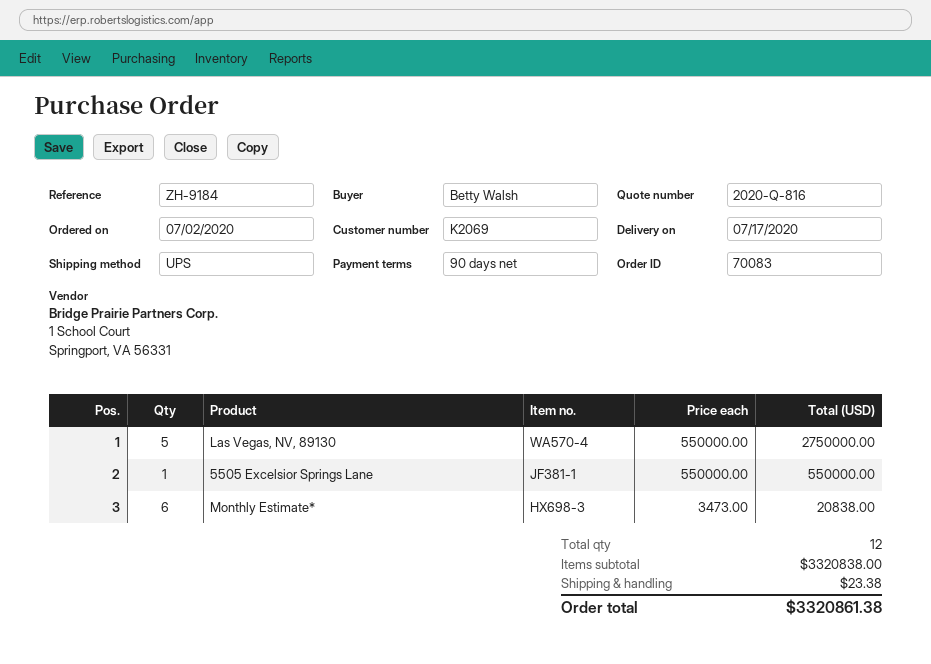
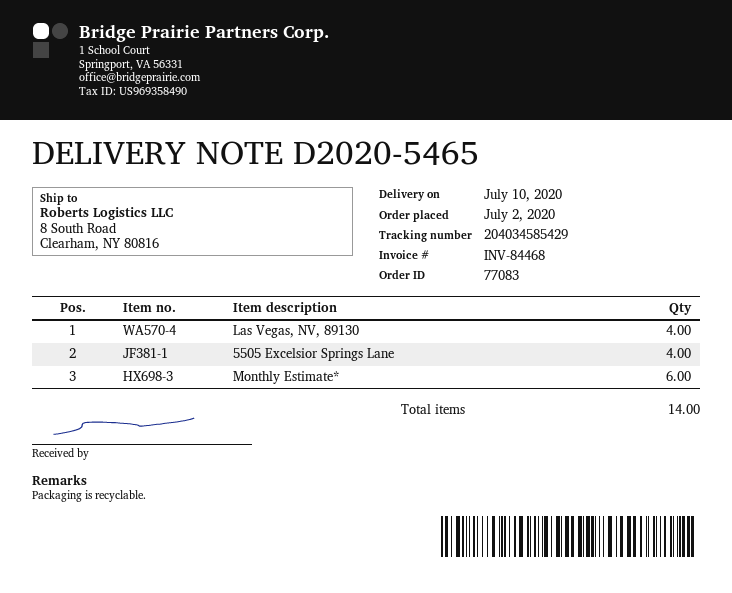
order number: 70083 -> 77083
delivery date: 2020-07-17 -> 2020-07-10
Las Vegas, NV, 89130: 5 -> 4
5505 Excelsior Springs Lane: 1 -> 4
total quantity: 12 -> 14

